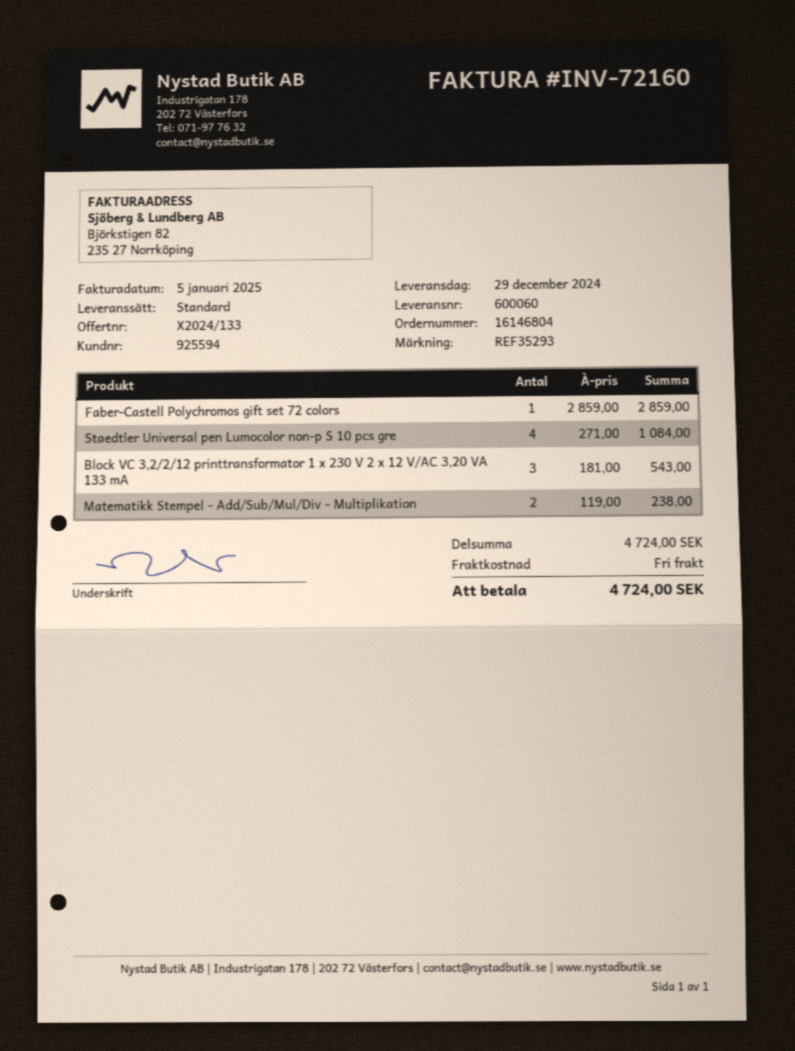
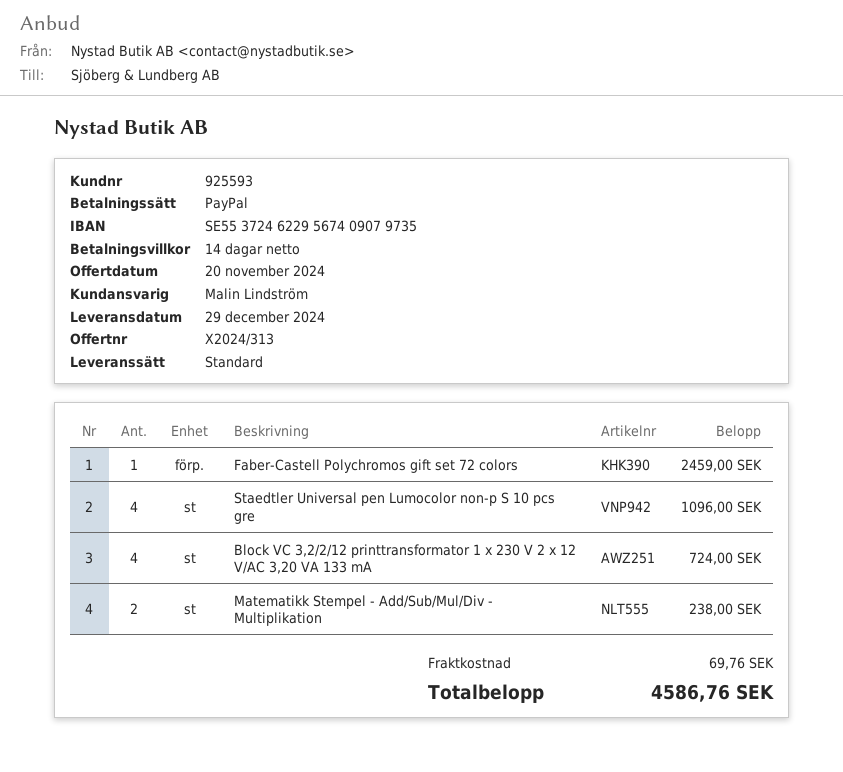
quote number: X2024/133 -> X2024/313
customer number: 925594 -> 925593
Faber-Castell Polychromos gift set 72 colors: 1 for 2859.00 -> 1 for 2459.00
Staedtler Universal pen Lumocolor non-p S 10 pcs gre: 4 for 1084.00 -> 4 for 1096.00
Block VC 3,2/2/12 printtransformator 1 x 230 V 2 x 12 V/AC 3,20 VA 133 mA: 3 for 543.00 -> 4 for 724.00
shipping: 0.00 -> 69.76
total: 4724.00 -> 4586.76

